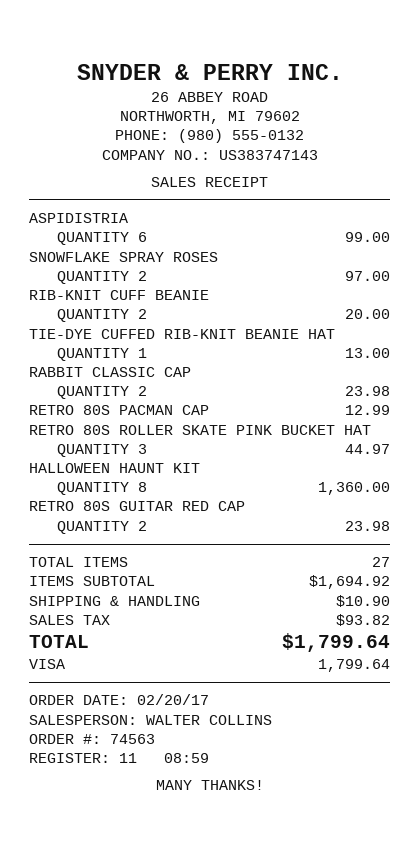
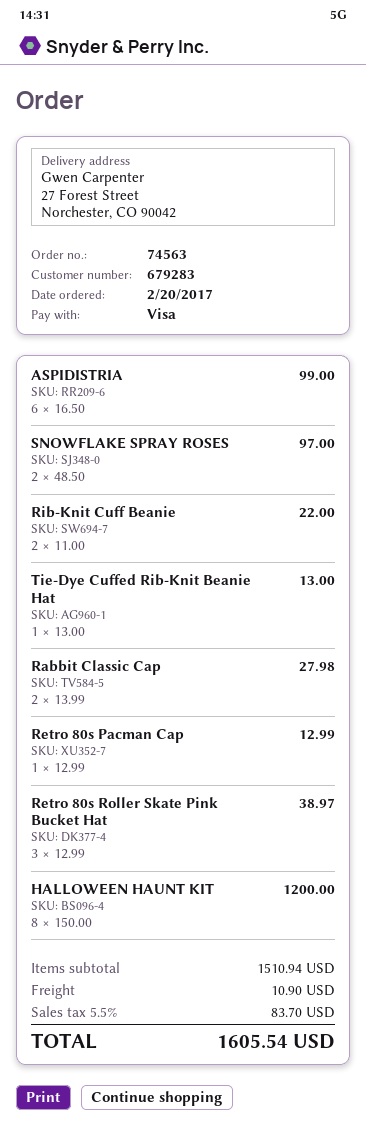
RIB-KNIT CUFF BEANIE: 2 for 20.00 -> 2 for 22.00
RABBIT CLASSIC CAP: 2 for 23.98 -> 2 for 27.98
RETRO 80S ROLLER SKATE PINK BUCKET HAT: 3 for 44.97 -> 3 for 38.97
HALLOWEEN HAUNT KIT: 8 for 1360.00 -> 8 for 1200.00
RETRO 80S GUITAR RED CAP: 2 for 23.98 -> none
subtotal: 1694.92 -> 1510.94
tax: 93.82 -> 83.70
total: 1799.64 -> 1605.54

